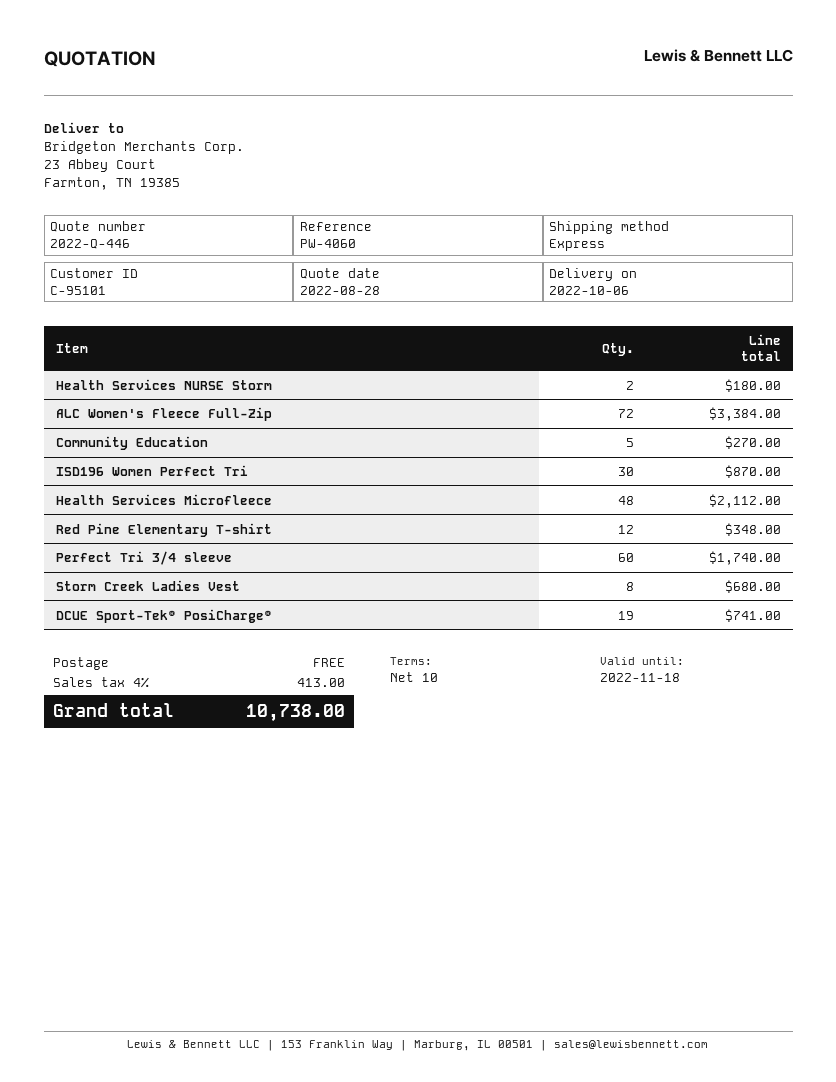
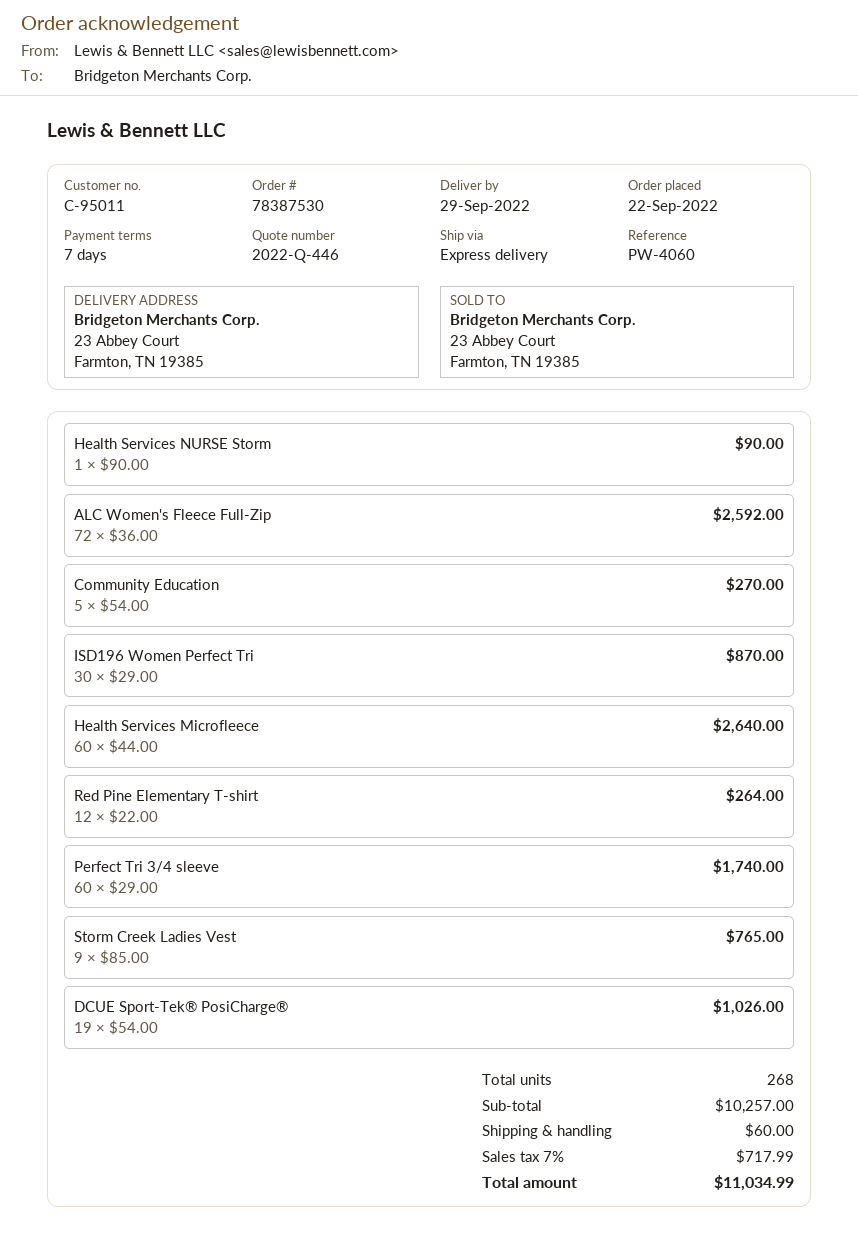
delivery date: 2022-10-06 -> 2022-09-29
payment terms: 10 days -> 7 days
customer number: C-95101 -> C-95011
Health Services NURSE Storm: 2 for 180.00 -> 1 for 90.00
ALC Women's Fleece Full-Zip: 72 for 3384.00 -> 72 for 2592.00
Health Services Microfleece: 48 for 2112.00 -> 60 for 2640.00
Red Pine Elementary T-shirt: 12 for 348.00 -> 12 for 264.00
Storm Creek Ladies Vest: 8 for 680.00 -> 9 for 765.00
DCUE Sport-Tek® PosiCharge®: 19 for 741.00 -> 19 for 1026.00
shipping: 0.00 -> 60.00
tax: 4% = 413.00 -> 7% = 717.99
total: 10738.00 -> 11034.99

